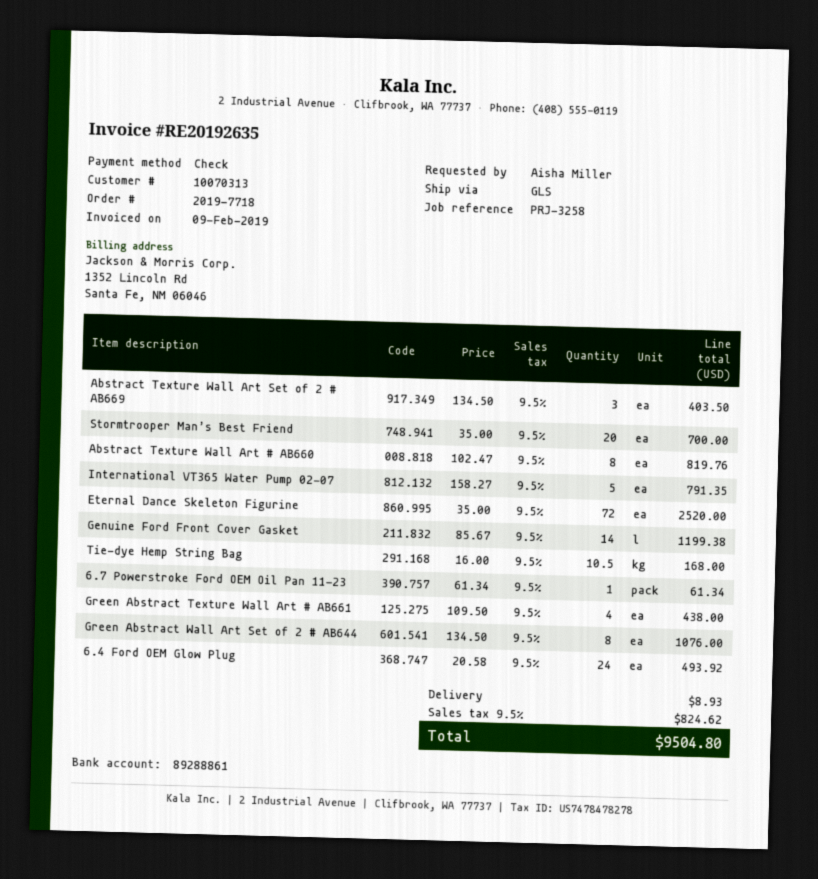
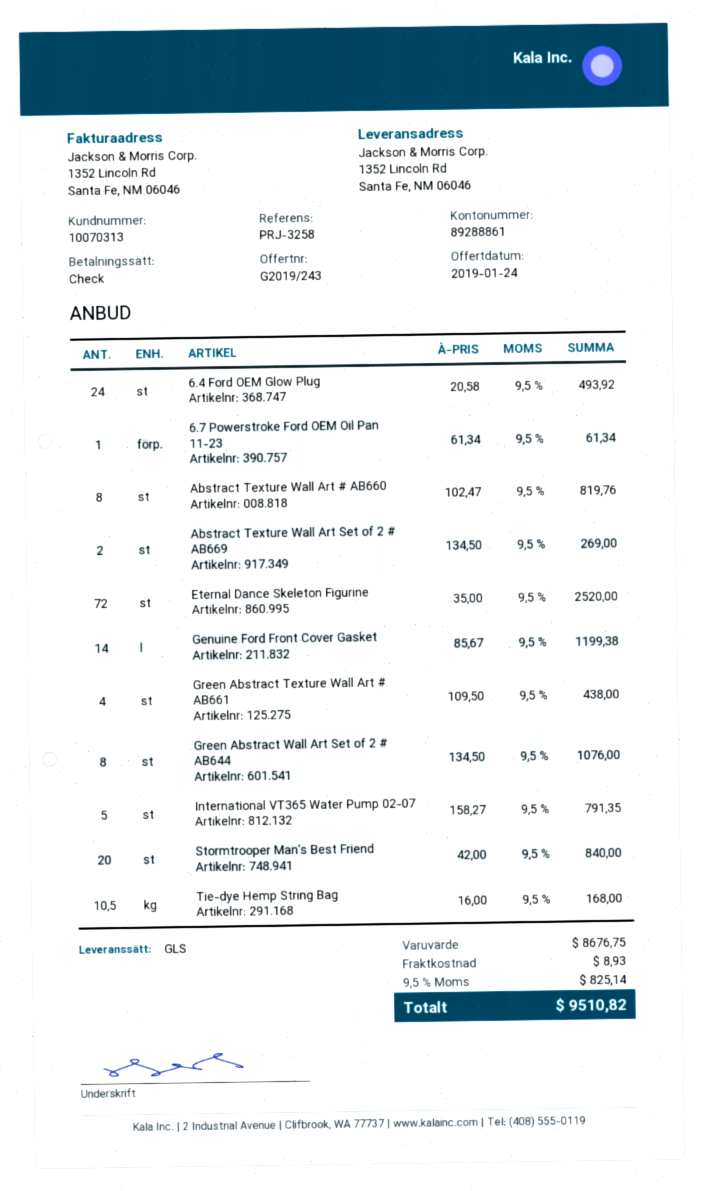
Abstract Texture Wall Art Set of 2 # AB669: 3 x 134.50 = 403.50 -> 2 x 134.50 = 269.00
Stormtrooper Man’s Best Friend: 20 x 35.00 = 700.00 -> 20 x 42.00 = 840.00
tax: 9.5% = 824.62 -> 9.5% = 825.14
total: 9504.80 -> 9510.82

